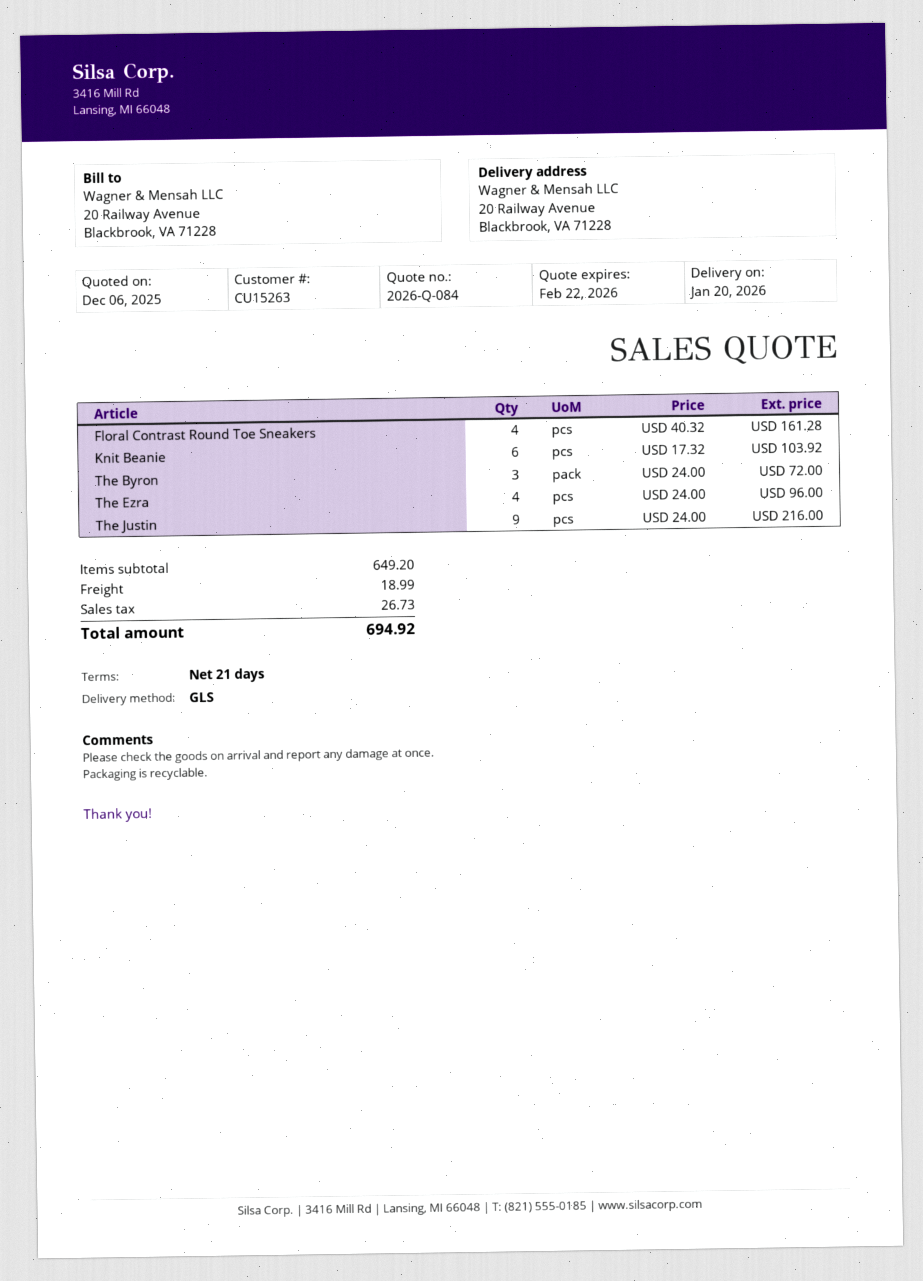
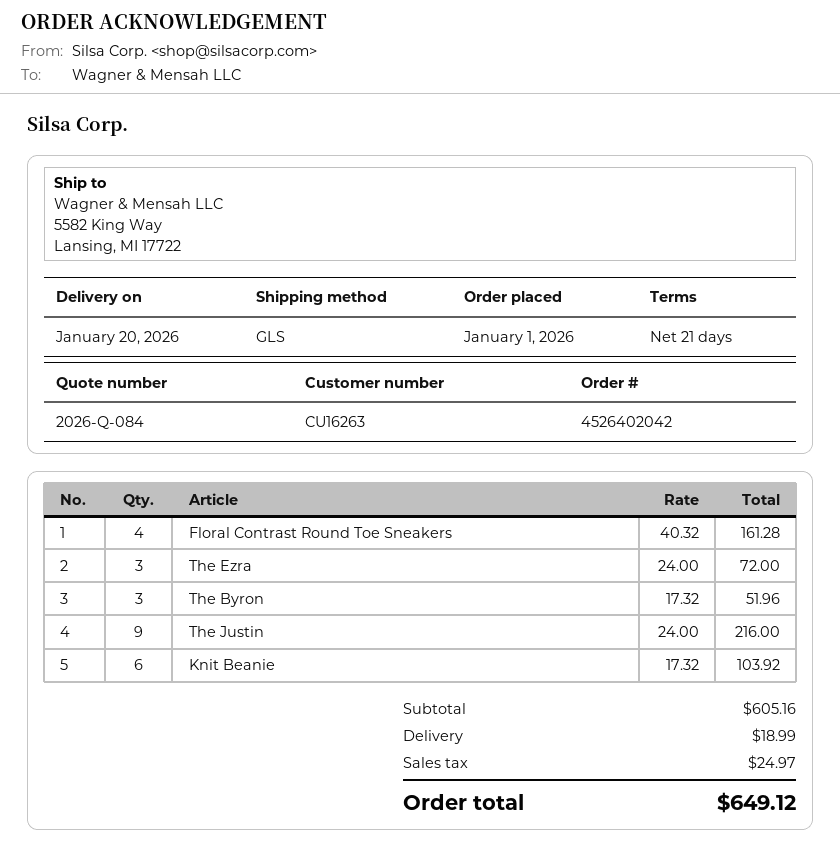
customer number: CU15263 -> CU16263
ship to: 20 Railway Avenue, Blackbrook, VA 71228 -> 5582 King Way, Lansing, MI 17722
The Byron: 3 x 24.00 = 72.00 -> 3 x 17.32 = 51.96
The Ezra: 4 x 24.00 = 96.00 -> 3 x 24.00 = 72.00
subtotal: 649.20 -> 605.16
tax: 26.73 -> 24.97
total: 694.92 -> 649.12

